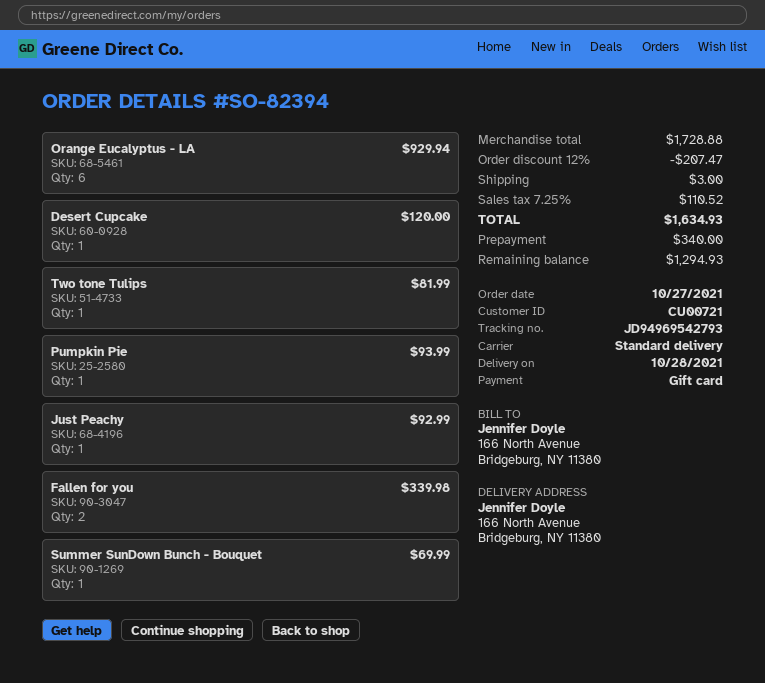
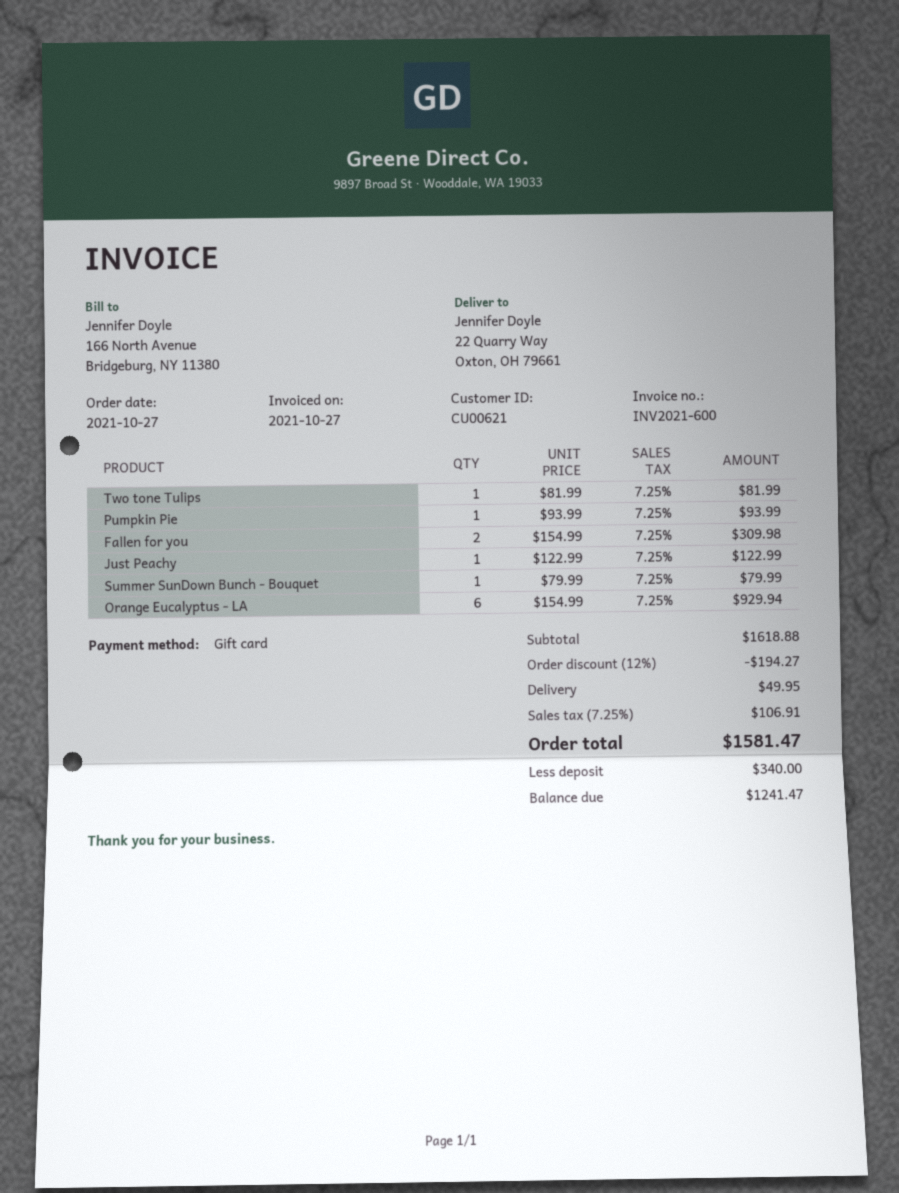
customer number: CU00721 -> CU00621
ship to: 166 North Avenue, Bridgeburg, NY 11380 -> 22 Quarry Way, Oxton, OH 79661
Desert Cupcake: 1 for 120.00 -> none
Just Peachy: 1 for 92.99 -> 1 for 122.99
Fallen for you: 2 for 339.98 -> 2 for 309.98
Summer SunDown Bunch - Bouquet: 1 for 69.99 -> 1 for 79.99
subtotal: 1728.88 -> 1618.88
discount: 12% = 207.47 -> 12% = 194.27
shipping: 3.00 -> 49.95
tax: 7.25% = 110.52 -> 7.25% = 106.91
total: 1634.93 -> 1581.47
balance: 1294.93 -> 1241.47

